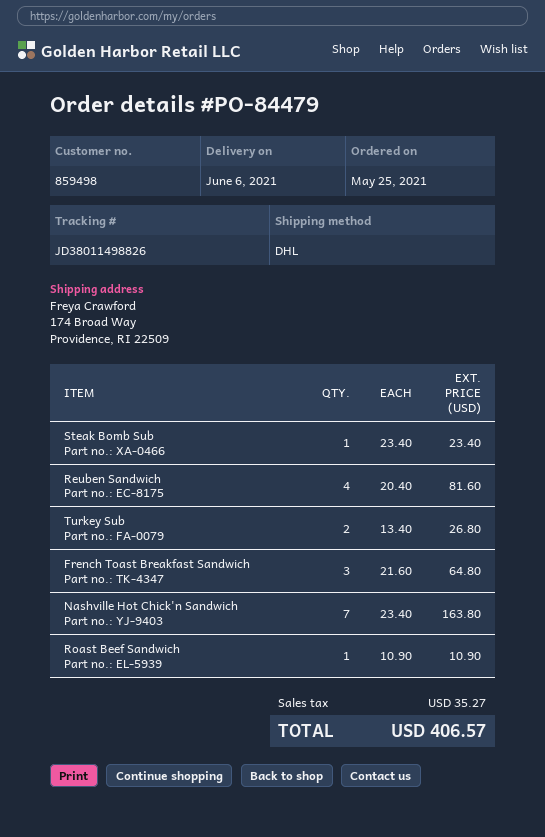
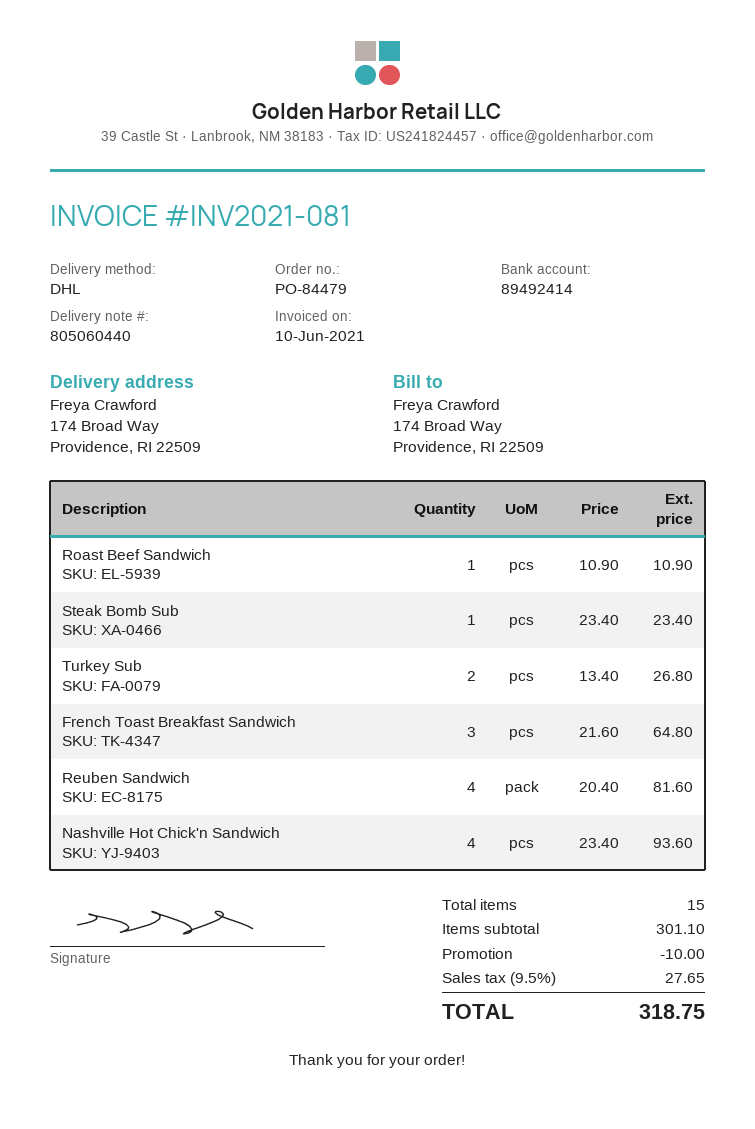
Nashville Hot Chick'n Sandwich: 7 x 23.40 = 163.80 -> 4 x 23.40 = 93.60
discount: none -> 10.00
tax: 35.27 -> 27.65
total: 406.57 -> 318.75

